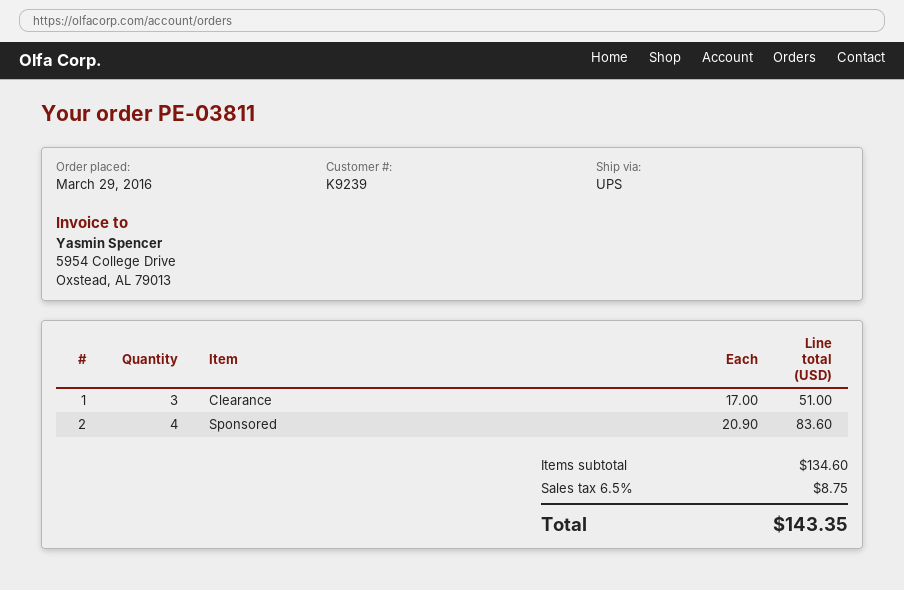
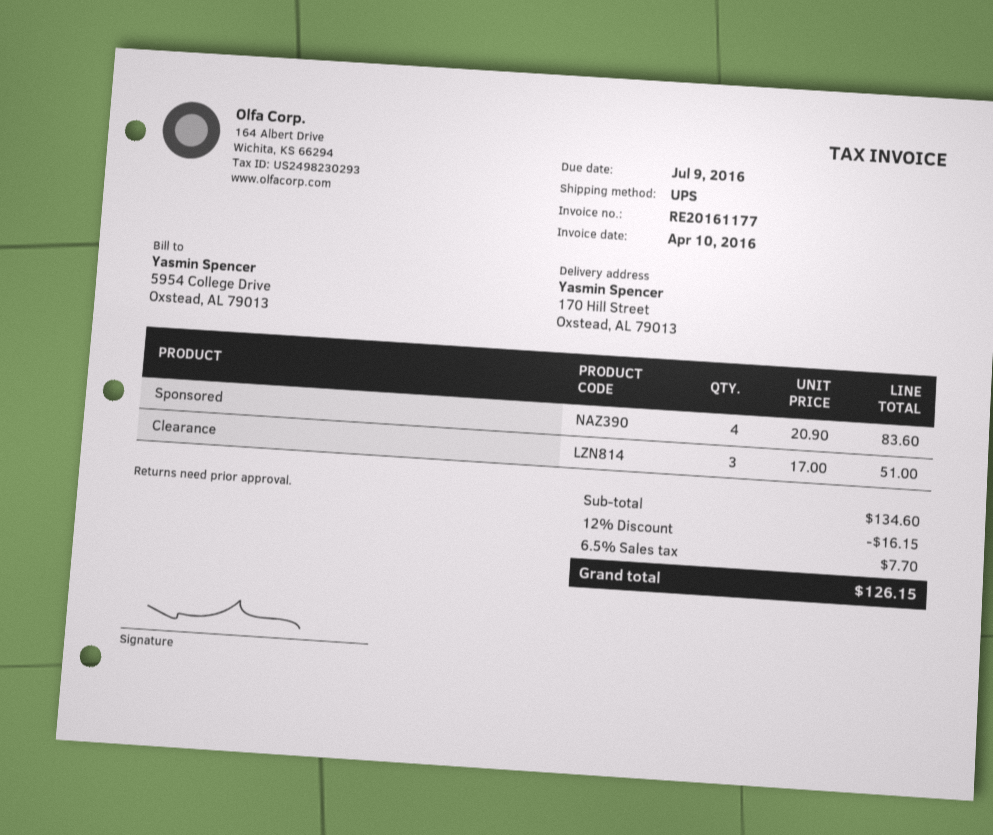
discount: none -> 12% = 16.15
tax: 6.5% = 8.75 -> 6.5% = 7.70
total: 143.35 -> 126.15

